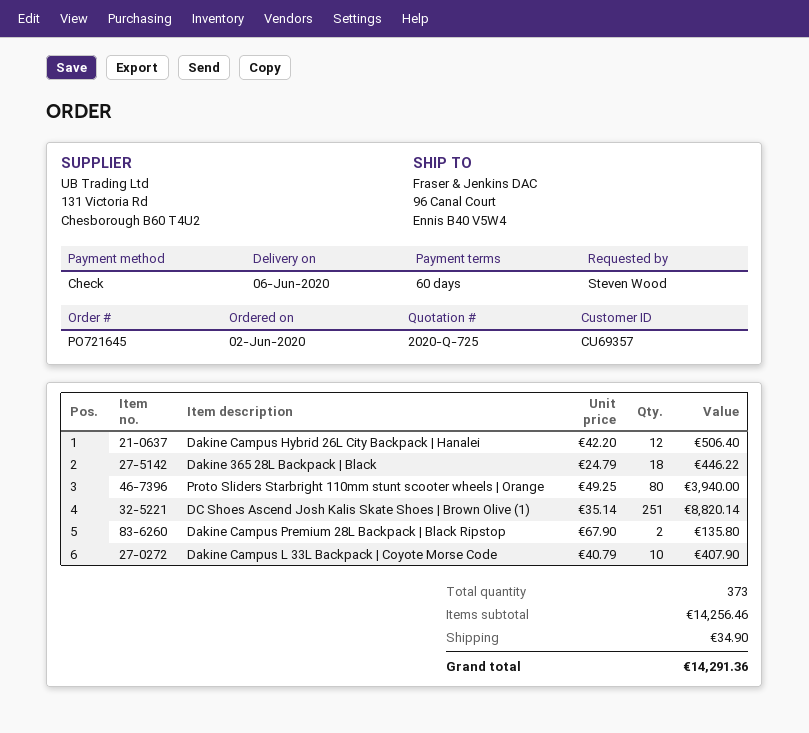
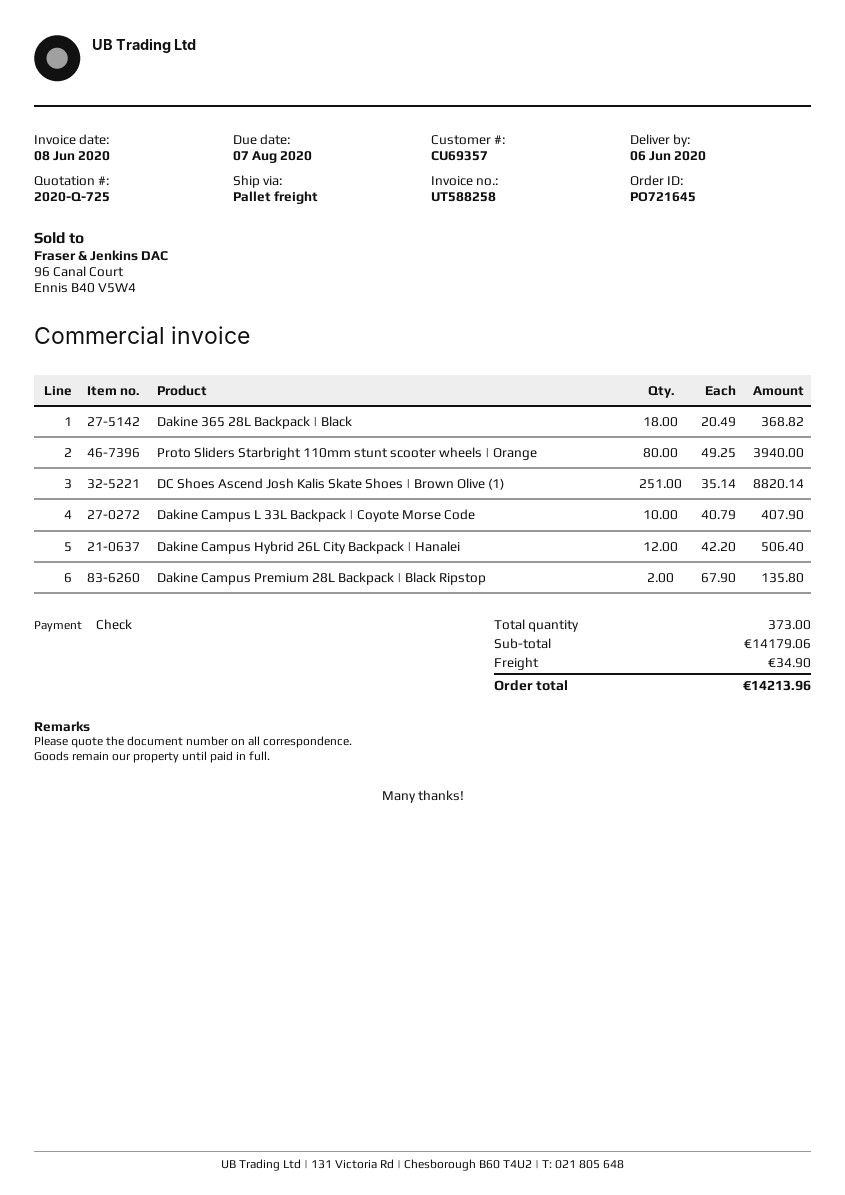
Dakine 365 28L Backpack | Black: 18 x 24.79 = 446.22 -> 18 x 20.49 = 368.82
subtotal: 14256.46 -> 14179.06
total: 14291.36 -> 14213.96

